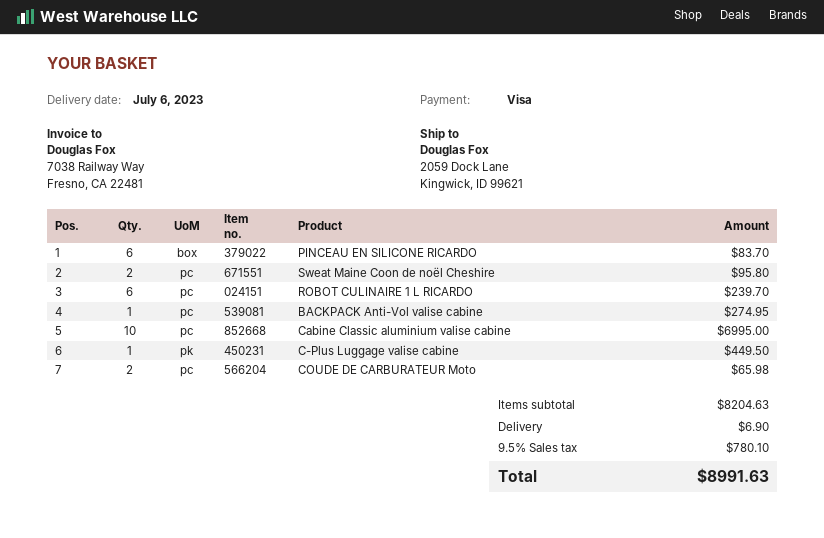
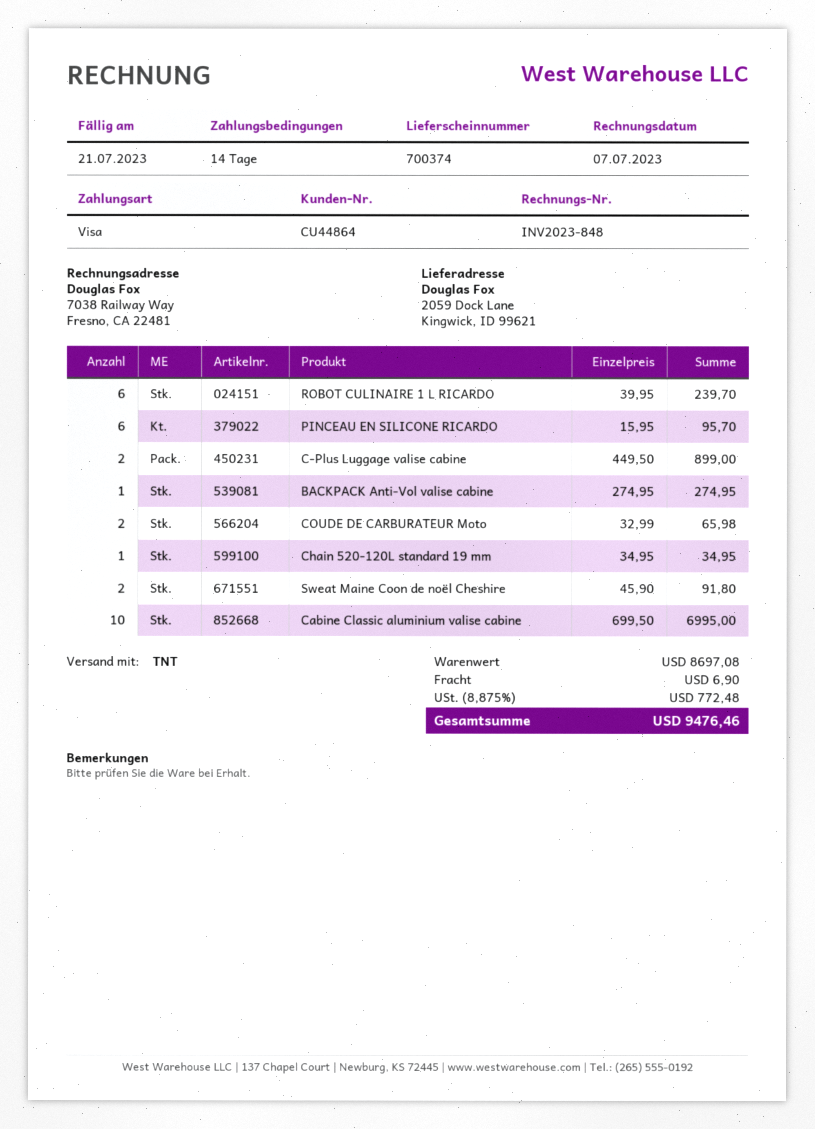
PINCEAU EN SILICONE RICARDO: 6 for 83.70 -> 6 for 95.70
Sweat Maine Coon de noël Cheshire: 2 for 95.80 -> 2 for 91.80
C-Plus Luggage valise cabine: 1 for 449.50 -> 2 for 899.00
Chain 520-120L standard 19 mm: none -> 1 for 34.95
subtotal: 8204.63 -> 8697.08
tax: 9.5% = 780.10 -> 8.875% = 772.48
total: 8991.63 -> 9476.46

